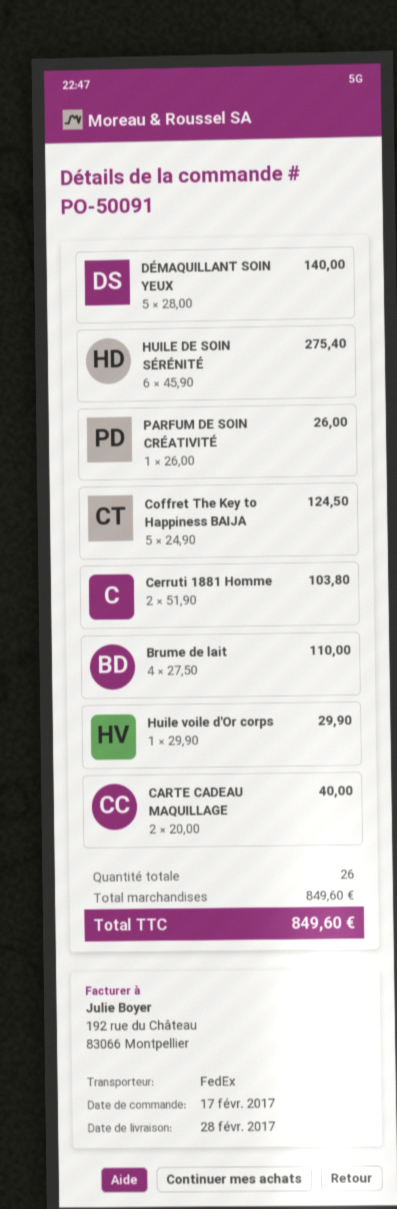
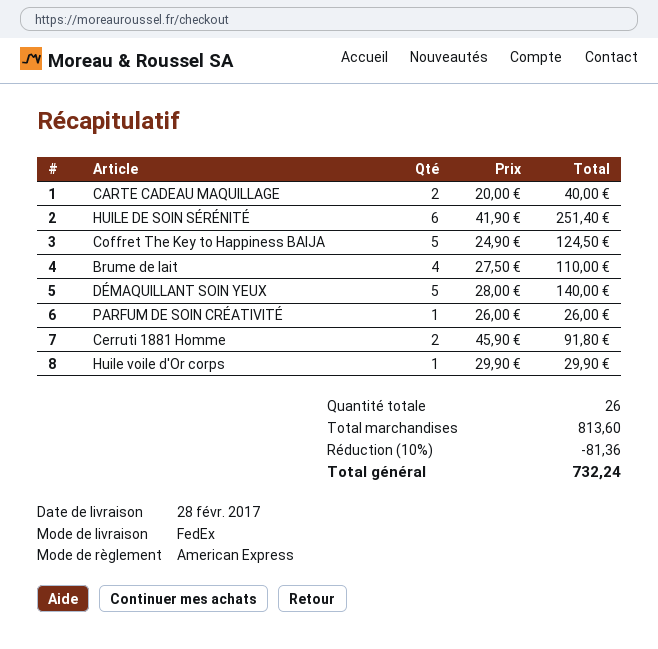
HUILE DE SOIN SÉRÉNITÉ: 6 x 45.90 = 275.40 -> 6 x 41.90 = 251.40
Cerruti 1881 Homme: 2 x 51.90 = 103.80 -> 2 x 45.90 = 91.80
subtotal: 849.60 -> 813.60
discount: none -> 10% = 81.36
total: 849.60 -> 732.24

